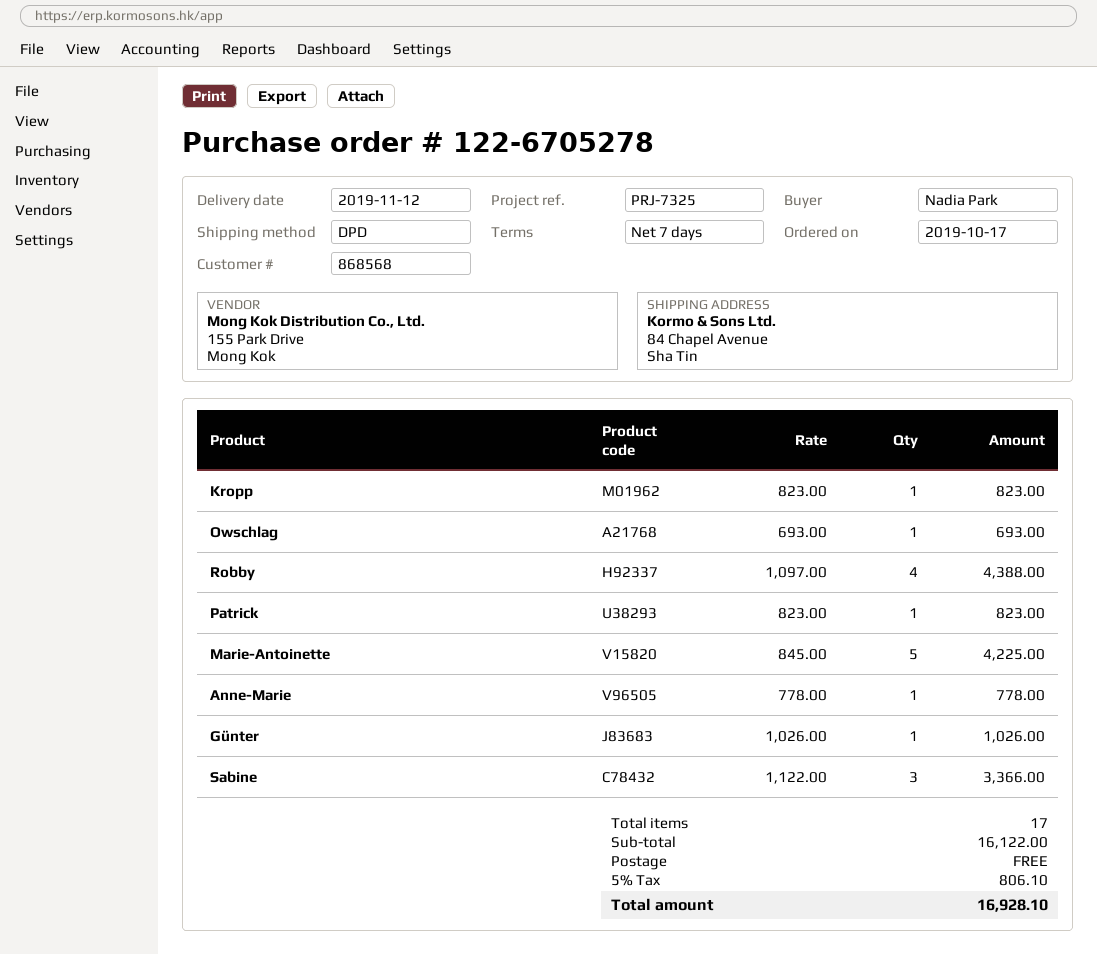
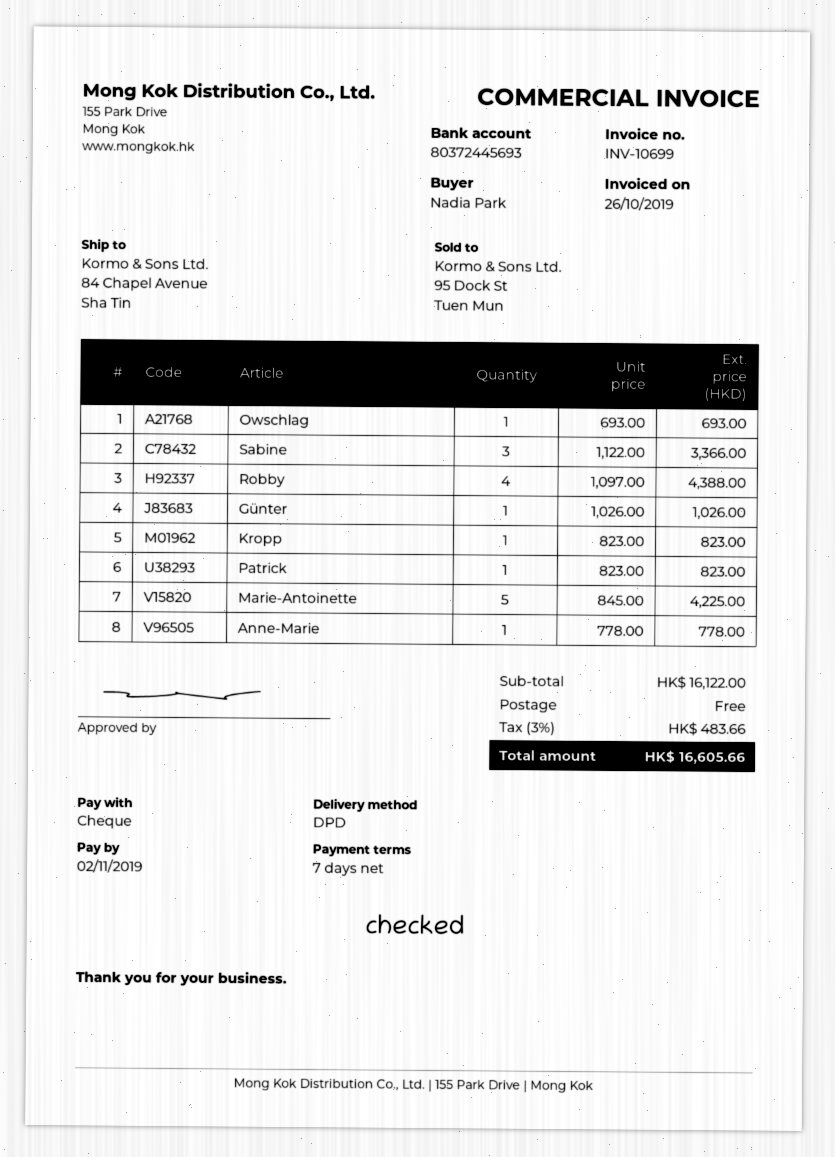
tax: 5% = 806.10 -> 3% = 483.66
total: 16928.10 -> 16605.66

